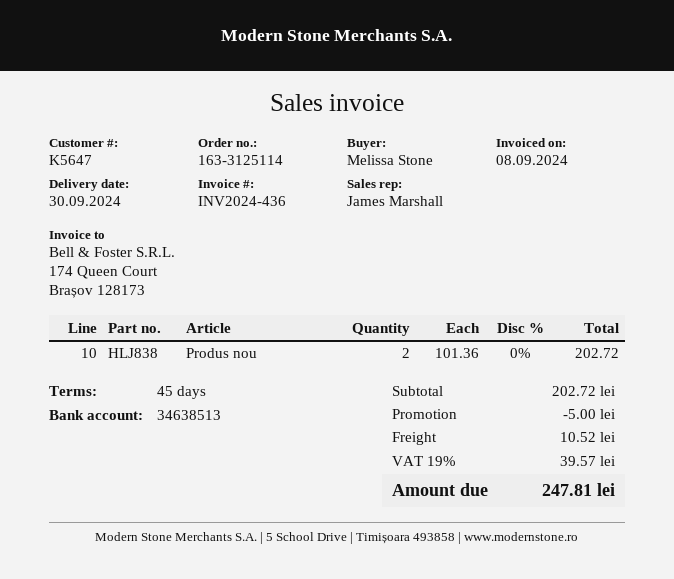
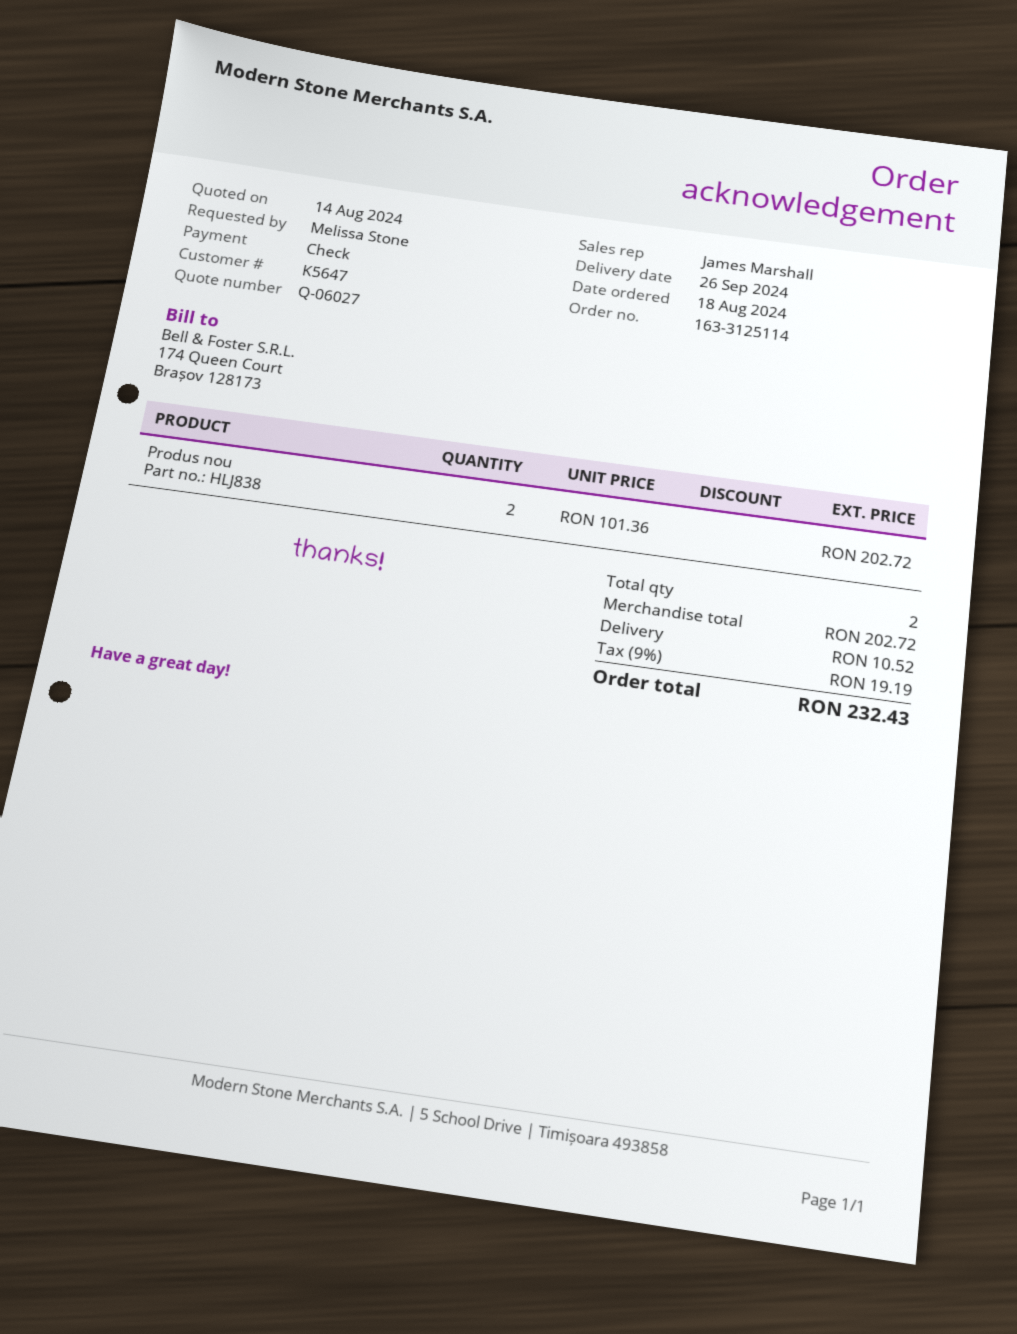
delivery date: 2024-09-30 -> 2024-09-26
discount: 5.00 -> none
tax: 19% = 39.57 -> 9% = 19.19
total: 247.81 -> 232.43

